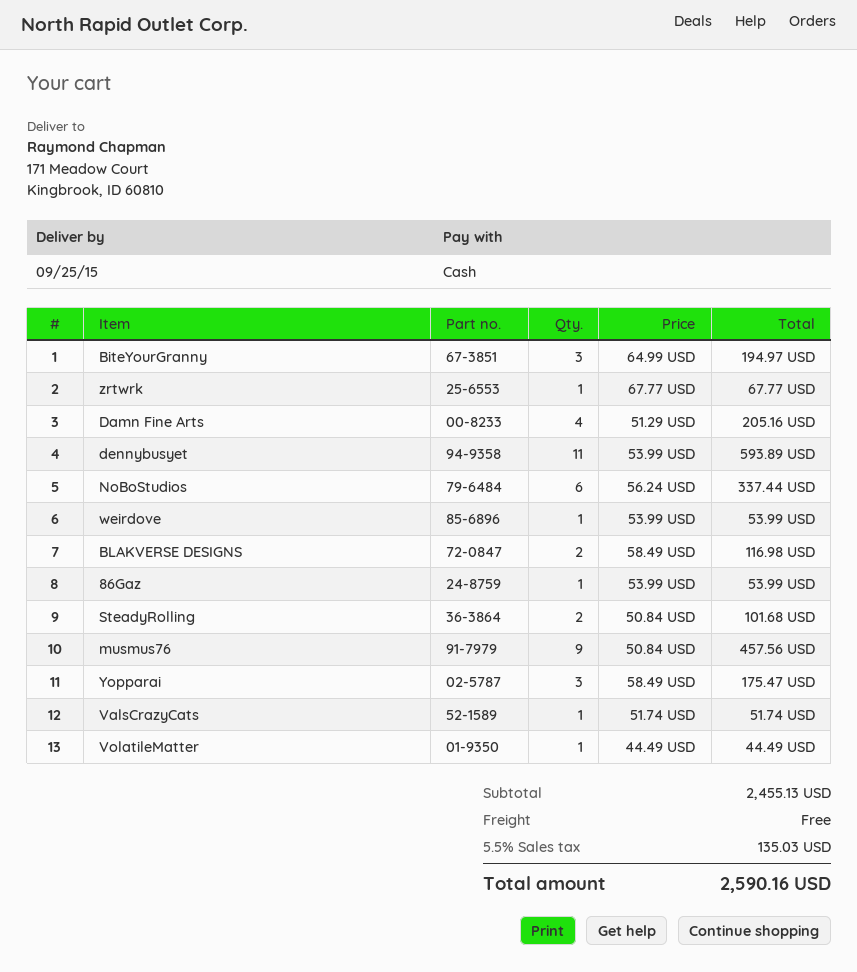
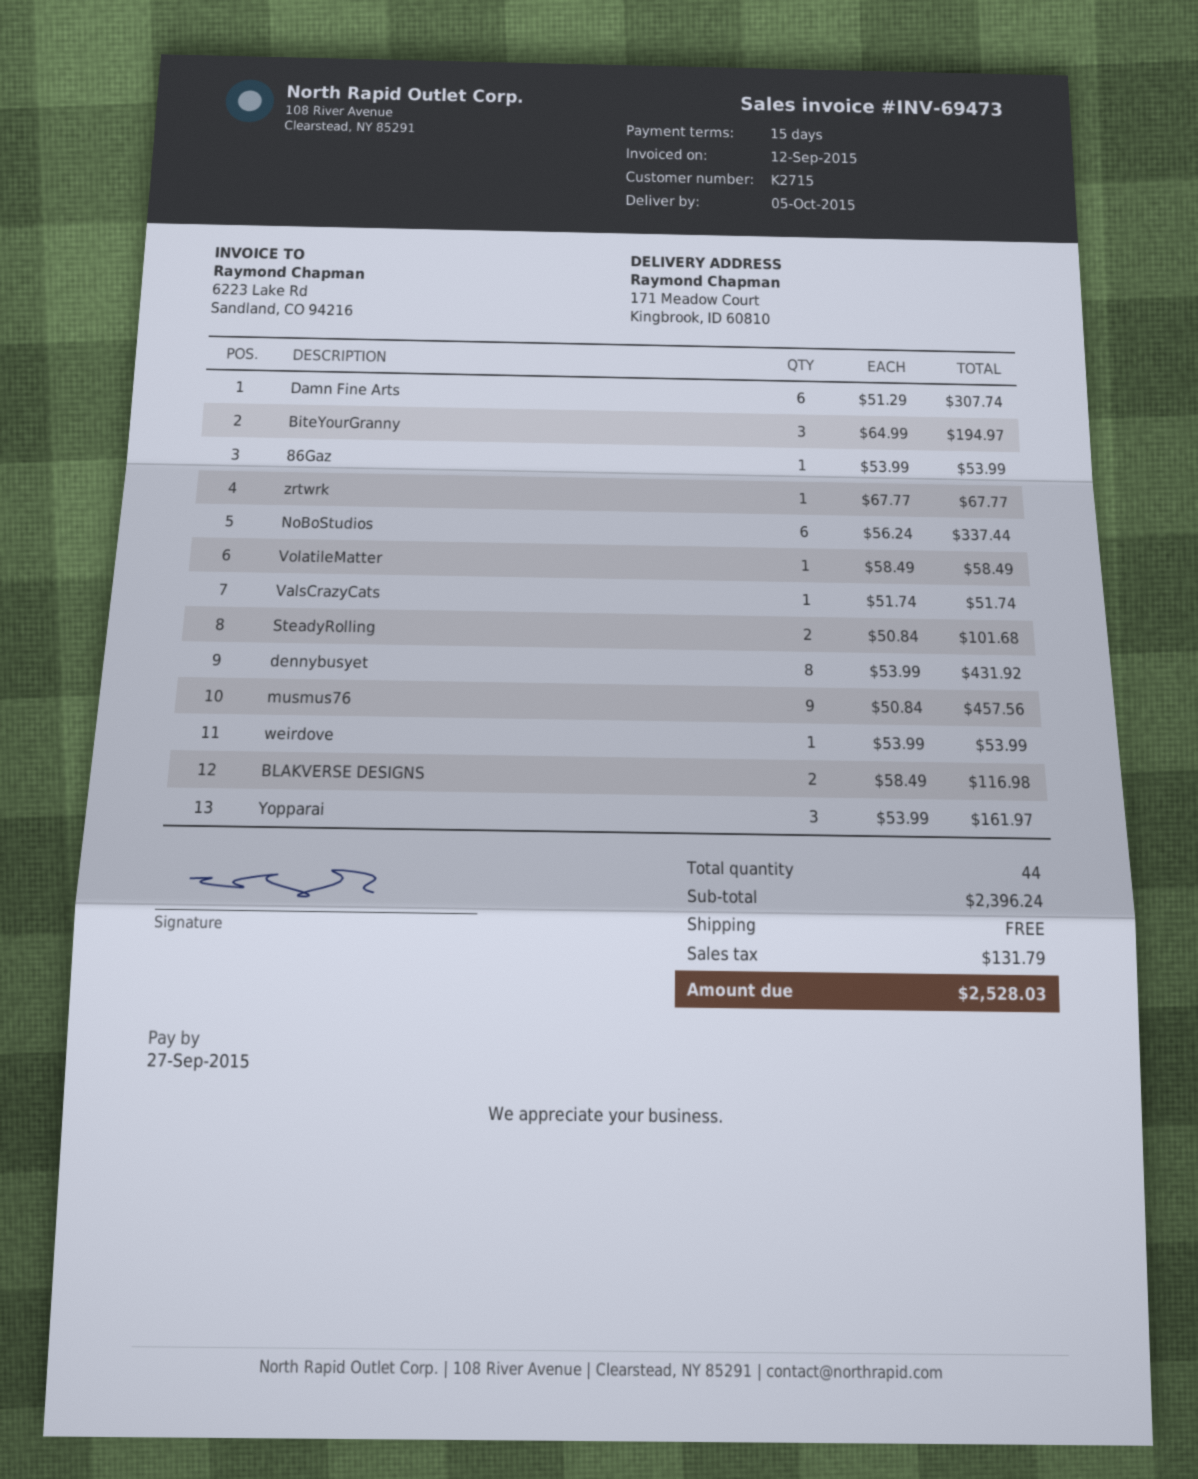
delivery date: 2015-09-25 -> 2015-10-05
Damn Fine Arts: 4 x 51.29 = 205.16 -> 6 x 51.29 = 307.74
dennybusyet: 11 x 53.99 = 593.89 -> 8 x 53.99 = 431.92
Yopparai: 3 x 58.49 = 175.47 -> 3 x 53.99 = 161.97
VolatileMatter: 1 x 44.49 = 44.49 -> 1 x 58.49 = 58.49
subtotal: 2455.13 -> 2396.24
tax: 135.03 -> 131.79
total: 2590.16 -> 2528.03

